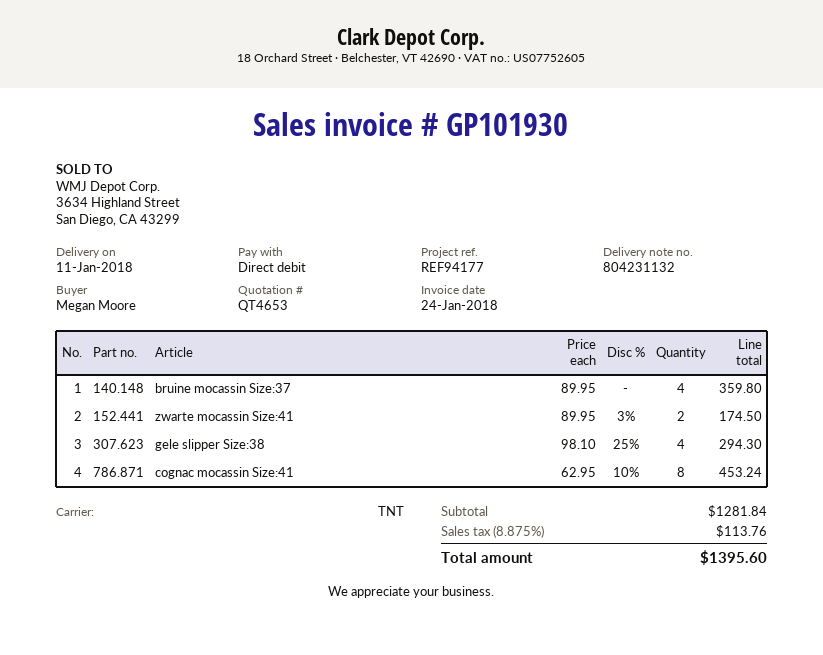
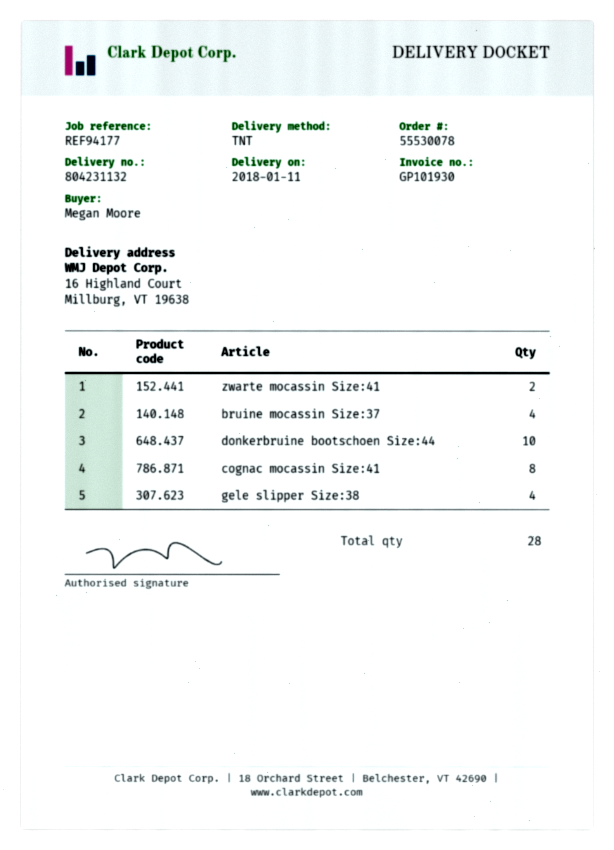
donkerbruine bootschoen Size:44: none -> 10

